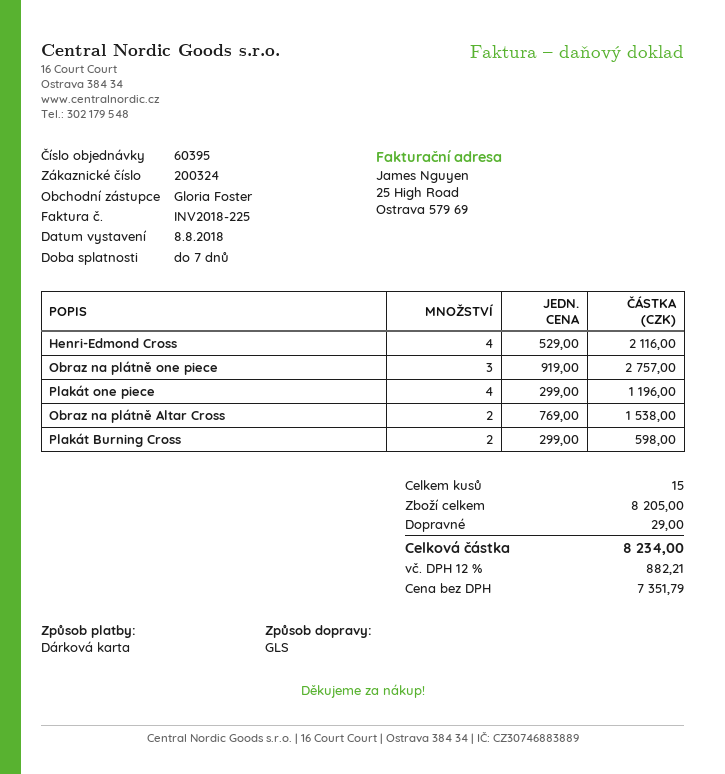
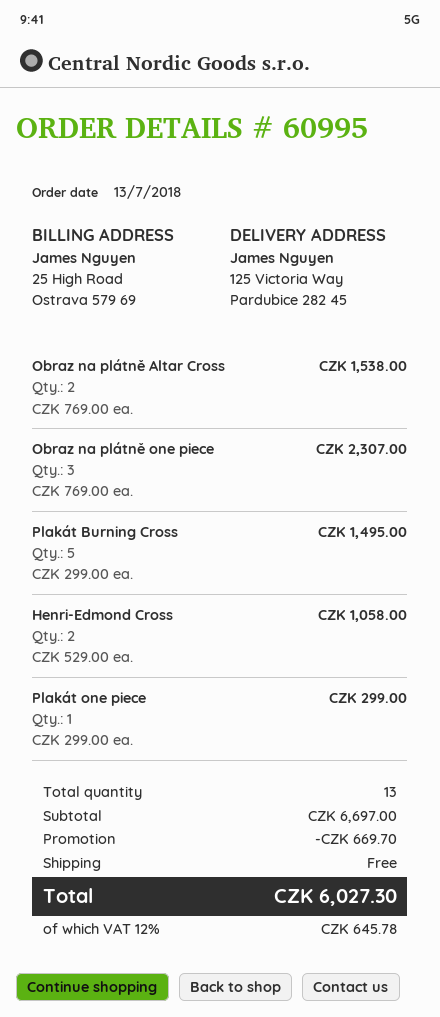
order number: 60395 -> 60995
Henri-Edmond Cross: 4 x 529.00 = 2116.00 -> 2 x 529.00 = 1058.00
Obraz na plátně one piece: 3 x 919.00 = 2757.00 -> 3 x 769.00 = 2307.00
Plakát one piece: 4 x 299.00 = 1196.00 -> 1 x 299.00 = 299.00
Plakát Burning Cross: 2 x 299.00 = 598.00 -> 5 x 299.00 = 1495.00
total quantity: 15 -> 13
subtotal: 8205.00 -> 6697.00
discount: none -> 669.70
shipping: 29.00 -> 0.00
tax: 12% = 882.21 -> 12% = 645.78
total: 8234.00 -> 6027.30

